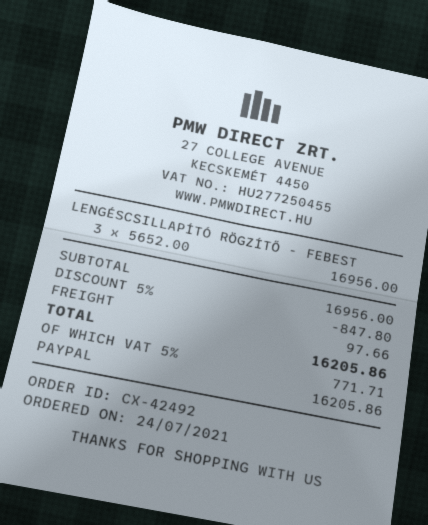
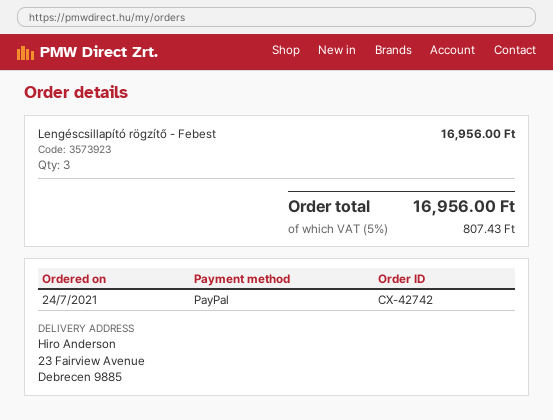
order number: CX-42492 -> CX-42742
discount: 5% = 847.80 -> none
shipping: 97.66 -> none
tax: 5% = 771.71 -> 5% = 807.43
total: 16205.86 -> 16956.00

